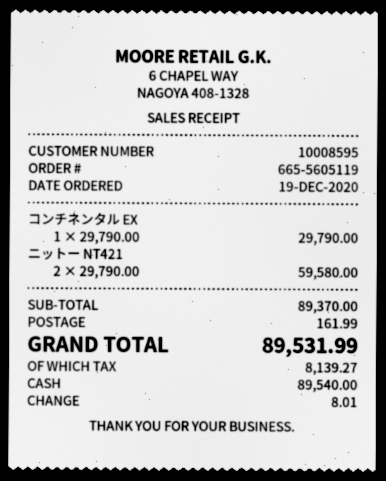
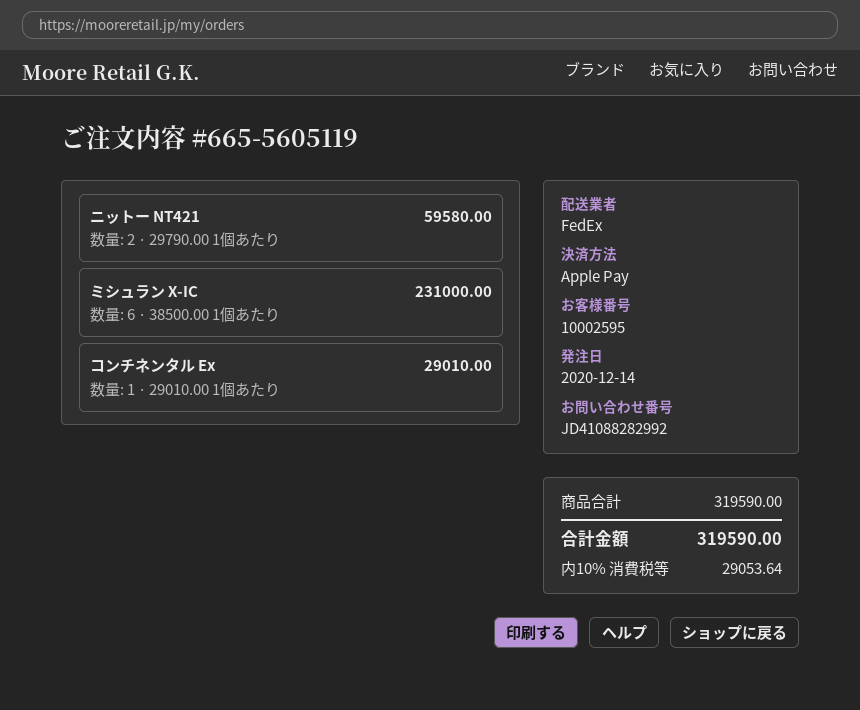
order date: 2020-12-19 -> 2020-12-14
customer number: 10008595 -> 10002595
payment method: cash -> Apple Pay
コンチネンタル EX: 1 x 29790.00 = 29790.00 -> 1 x 29010.00 = 29010.00
ミシュラン X-IC: none -> 6 x 38500.00 = 231000.00
subtotal: 89370.00 -> 319590.00
shipping: 161.99 -> none
tax: 8139.27 -> 29053.64
total: 89531.99 -> 319590.00

